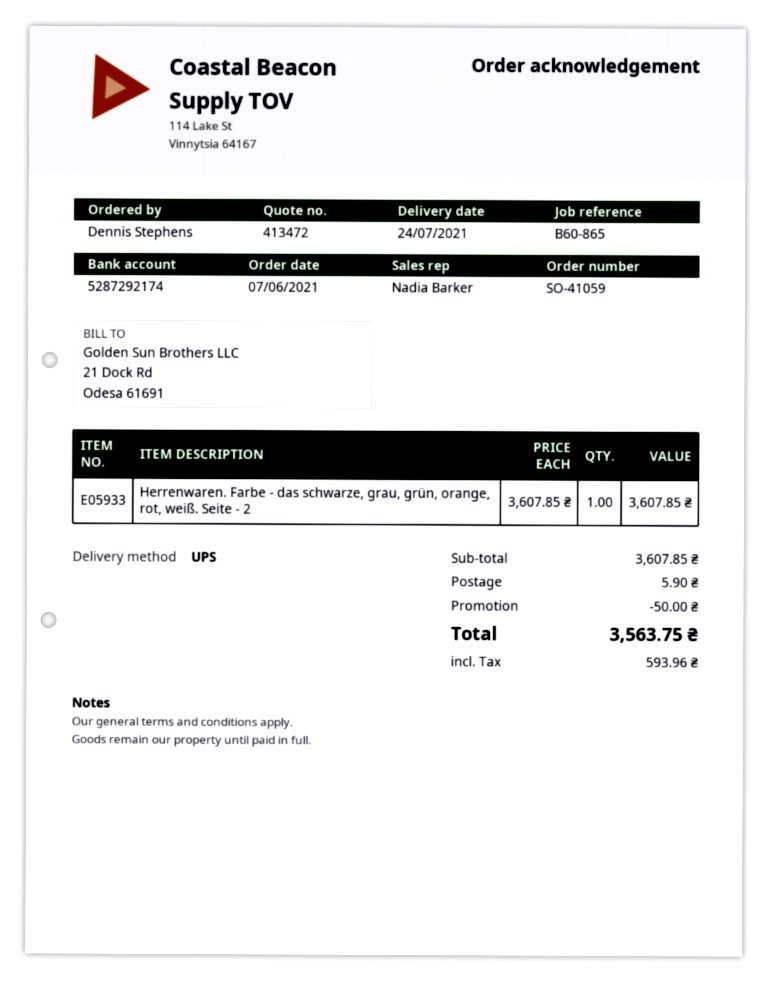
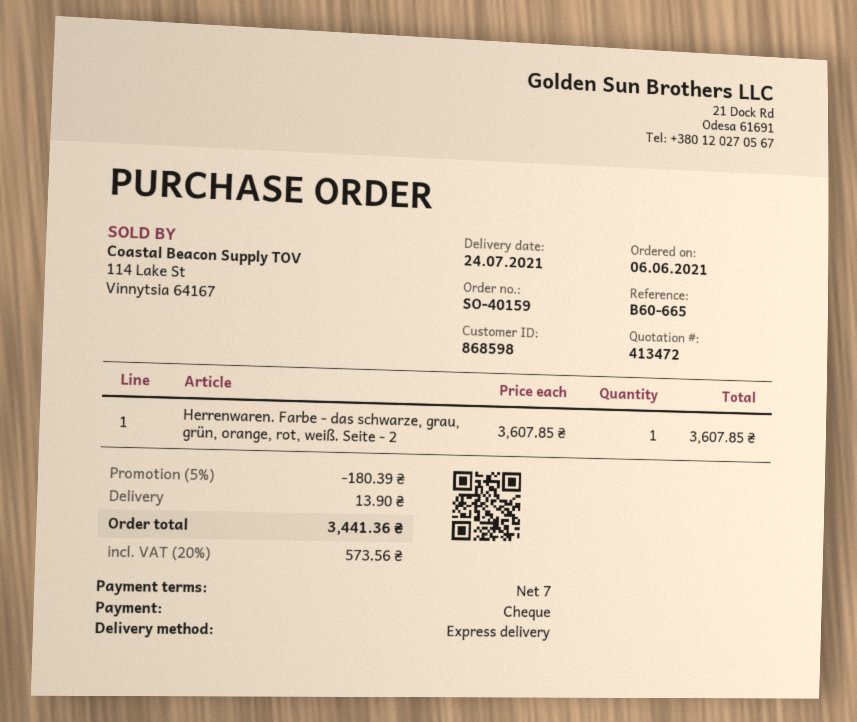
order number: SO-41059 -> SO-40159
order date: 2021-06-07 -> 2021-06-06
reference: B60-865 -> B60-665
shipping method: UPS -> express
discount: 50.00 -> 180.39
shipping: 5.90 -> 13.90
tax: 593.96 -> 573.56
total: 3563.75 -> 3441.36

